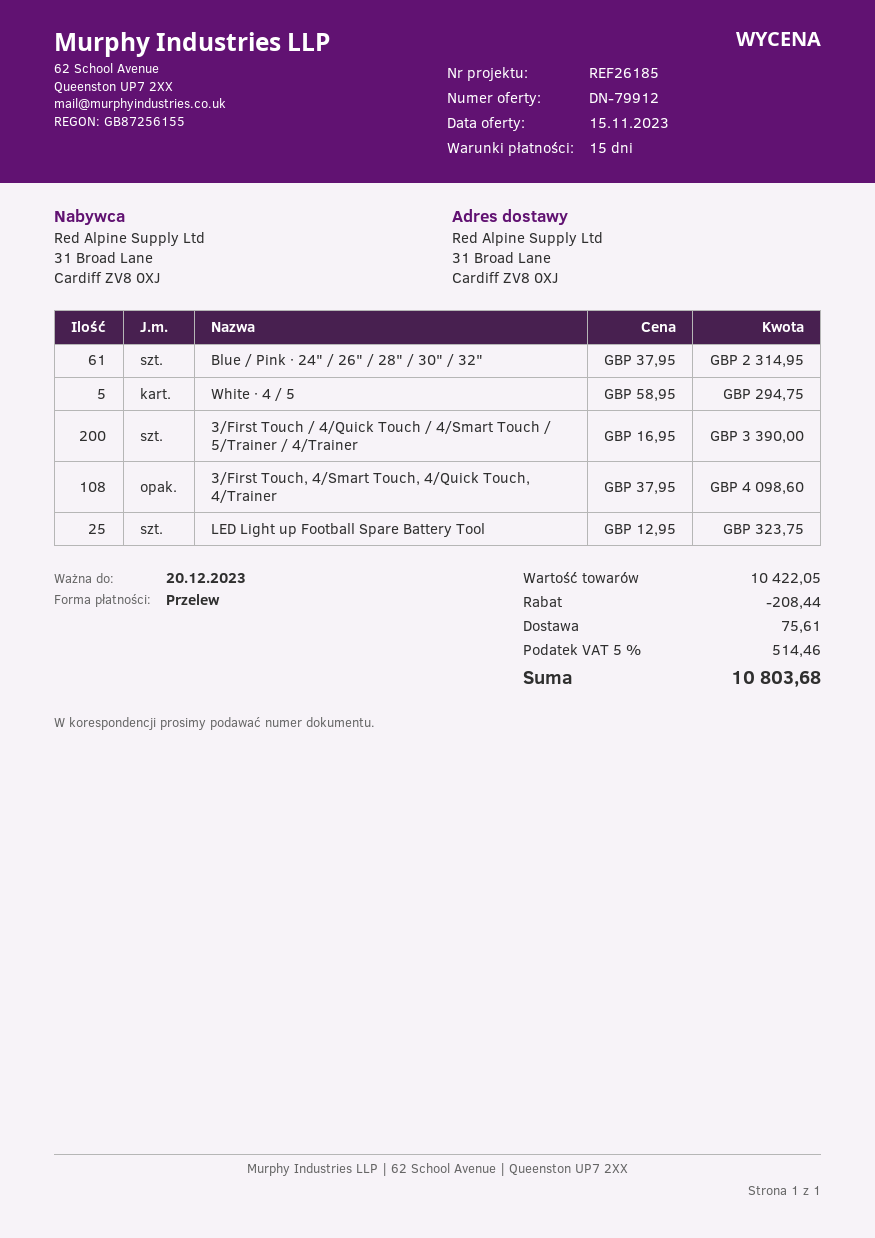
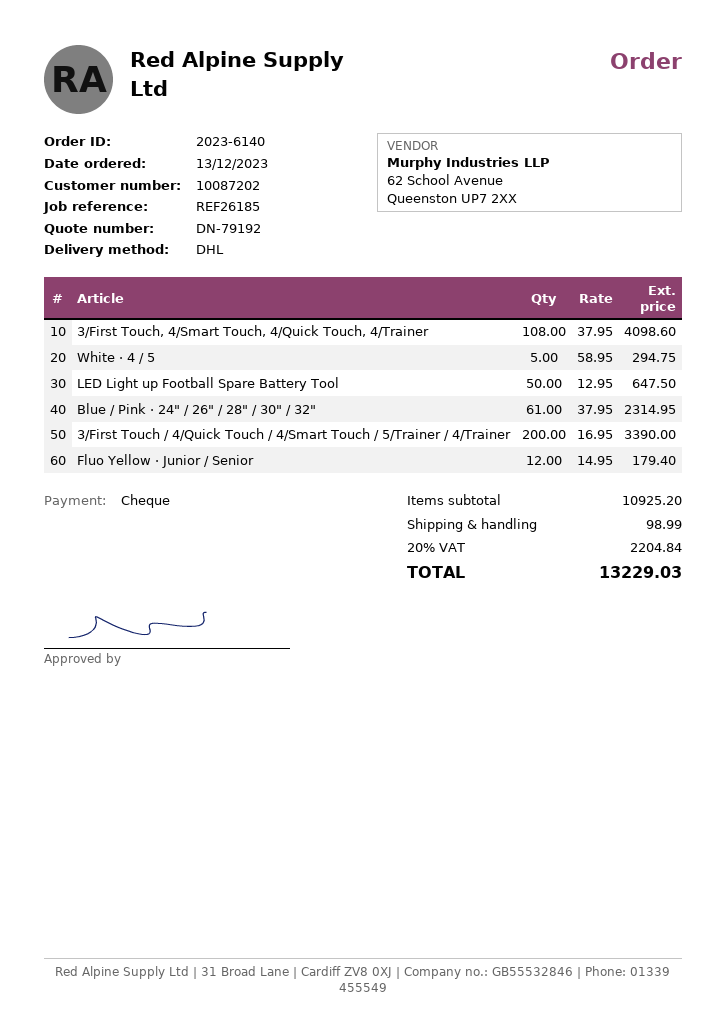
quote number: DN-79912 -> DN-79192
payment method: bank transfer -> cheque
LED Light up Football Spare Battery Tool: 25 x 12.95 = 323.75 -> 50 x 12.95 = 647.50
Fluo Yellow · Junior / Senior: none -> 12 x 14.95 = 179.40
subtotal: 10422.05 -> 10925.20
discount: 208.44 -> none
shipping: 75.61 -> 98.99
tax: 5% = 514.46 -> 20% = 2204.84
total: 10803.68 -> 13229.03

